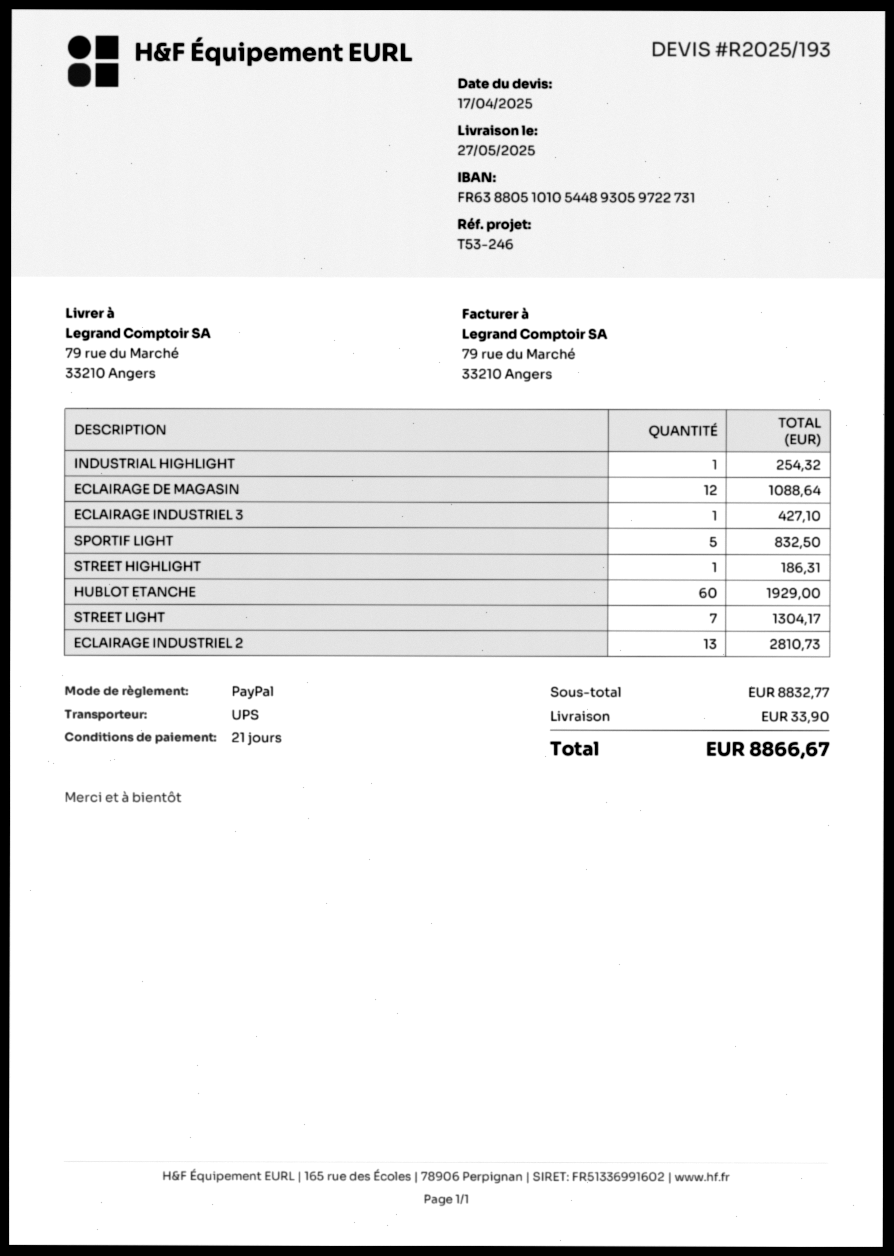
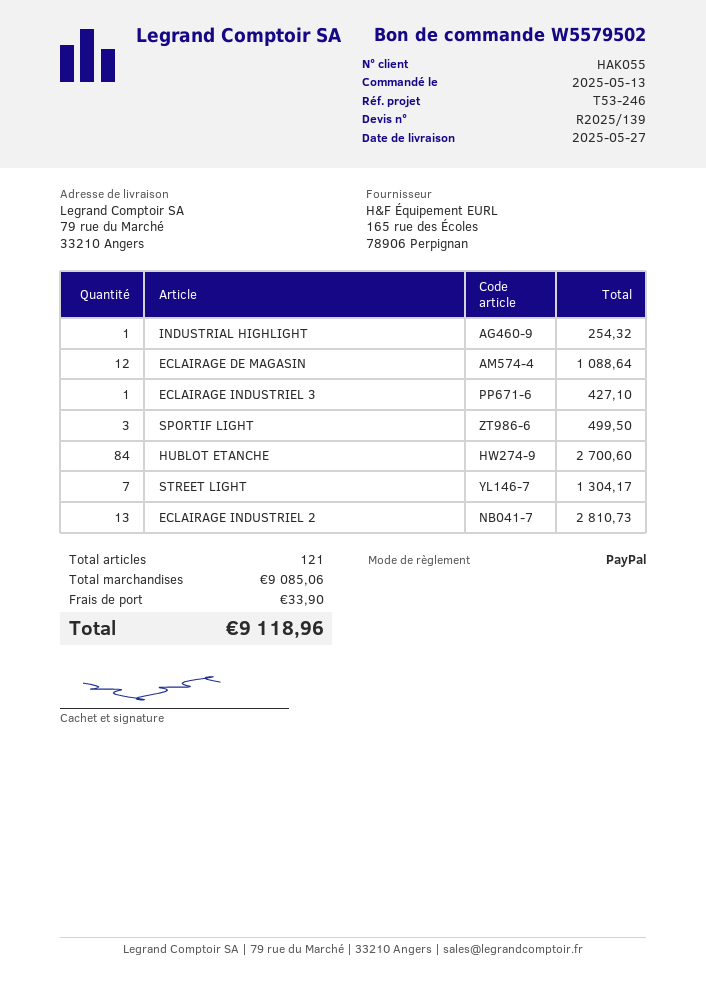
quote number: R2025/193 -> R2025/139
SPORTIF LIGHT: 5 for 832.50 -> 3 for 499.50
STREET HIGHLIGHT: 1 for 186.31 -> none
HUBLOT ETANCHE: 60 for 1929.00 -> 84 for 2700.60
subtotal: 8832.77 -> 9085.06
total: 8866.67 -> 9118.96

